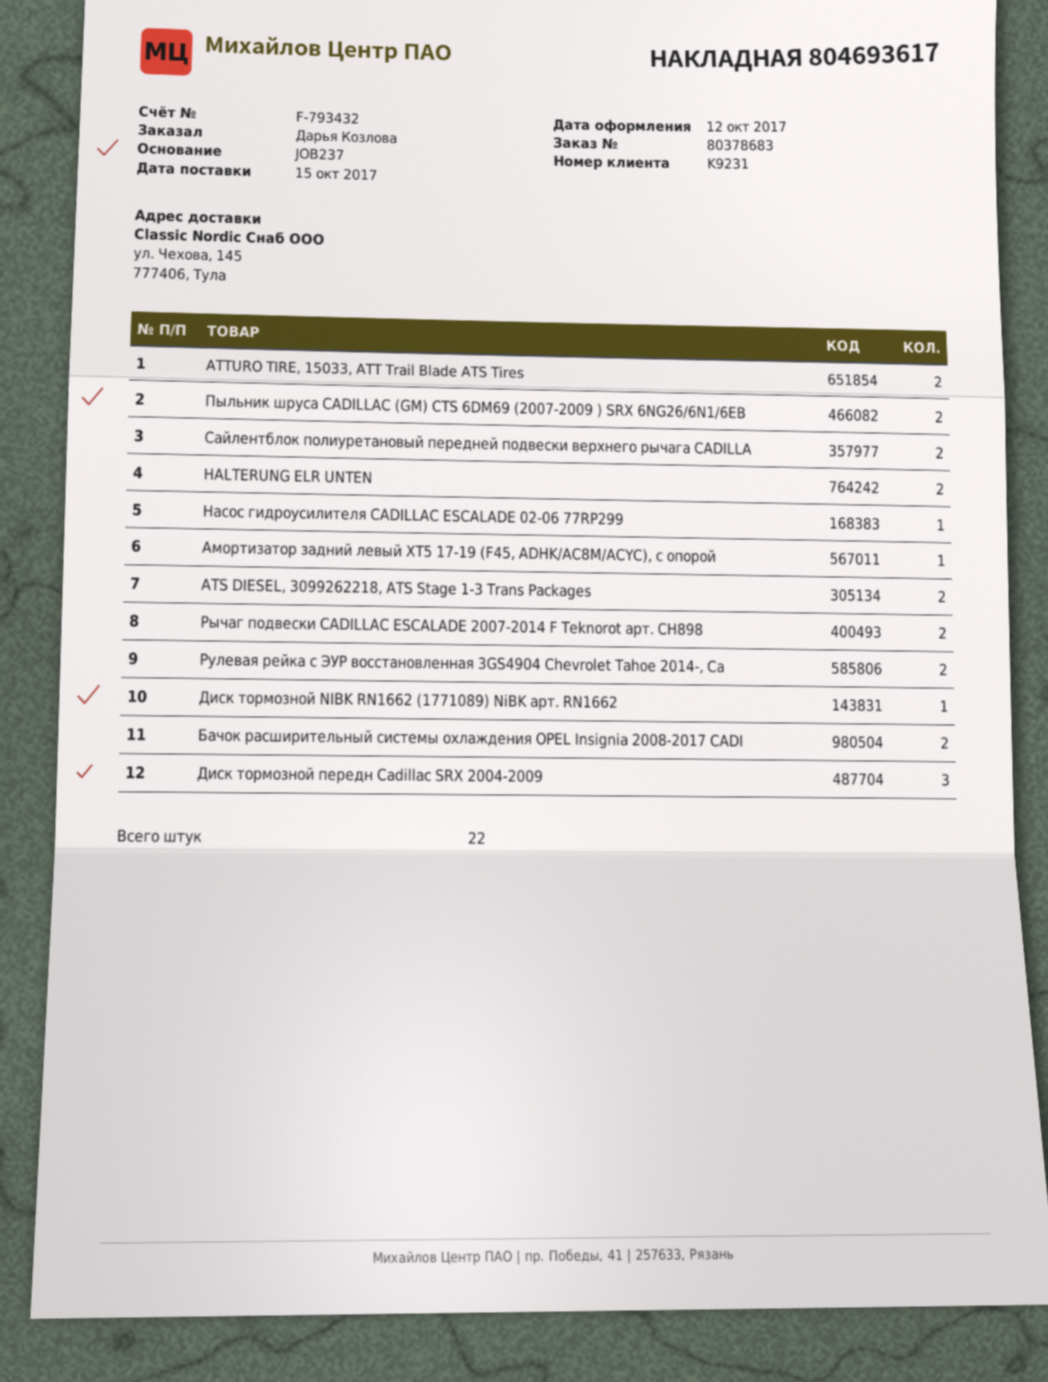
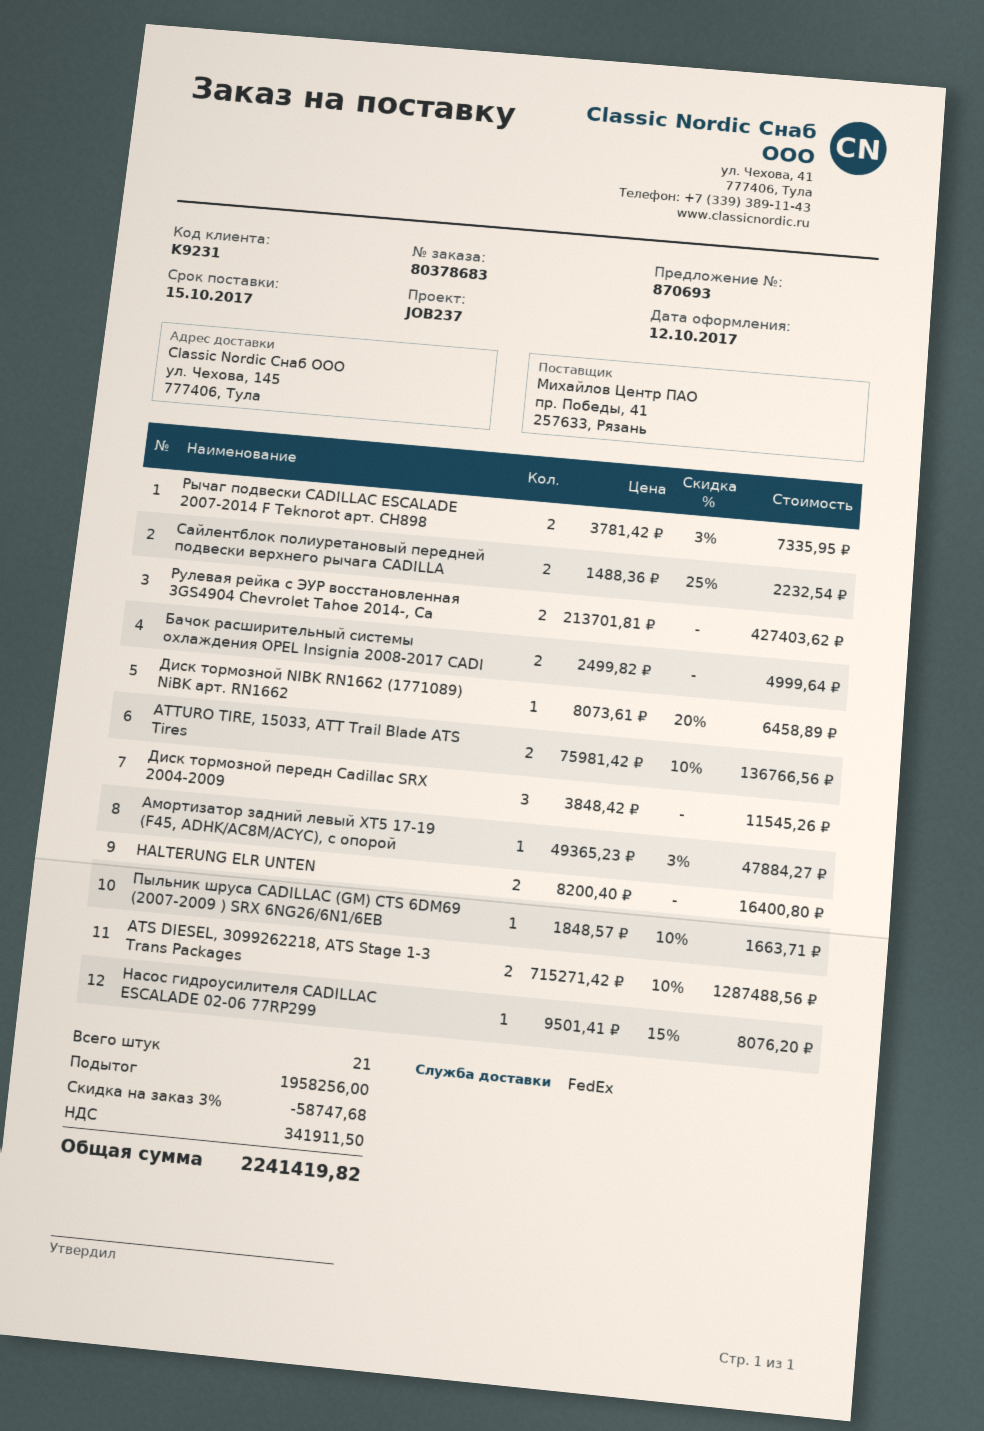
Пыльник шруса CADILLAC (GM) CTS 6DM69 (2007-2009 ) SRX 6NG26/6N1/6EB: 2 -> 1
total quantity: 22 -> 21

